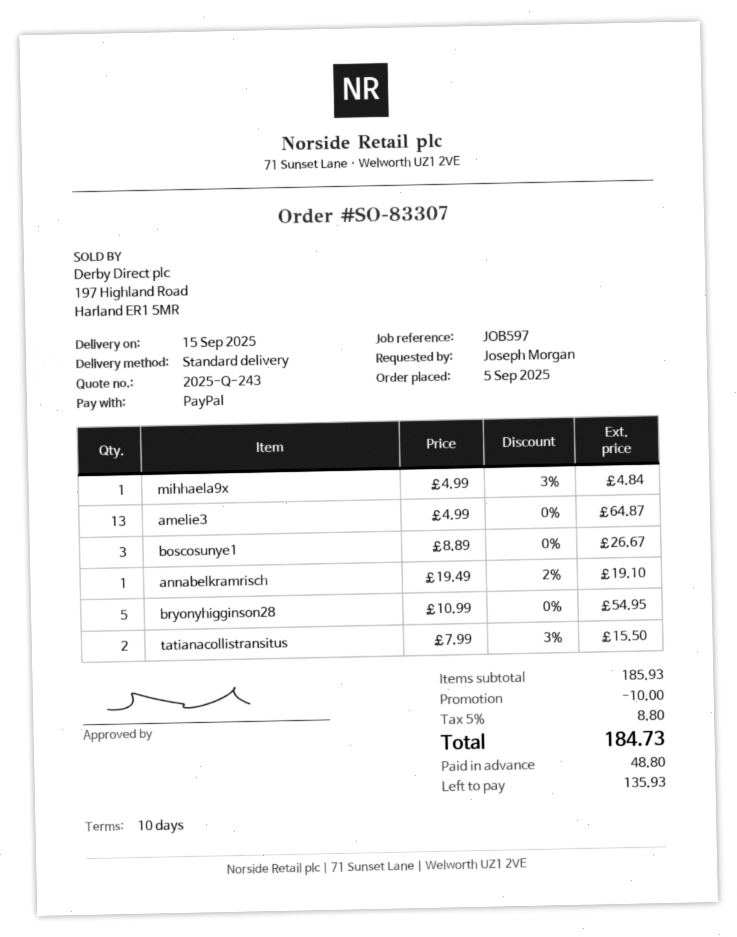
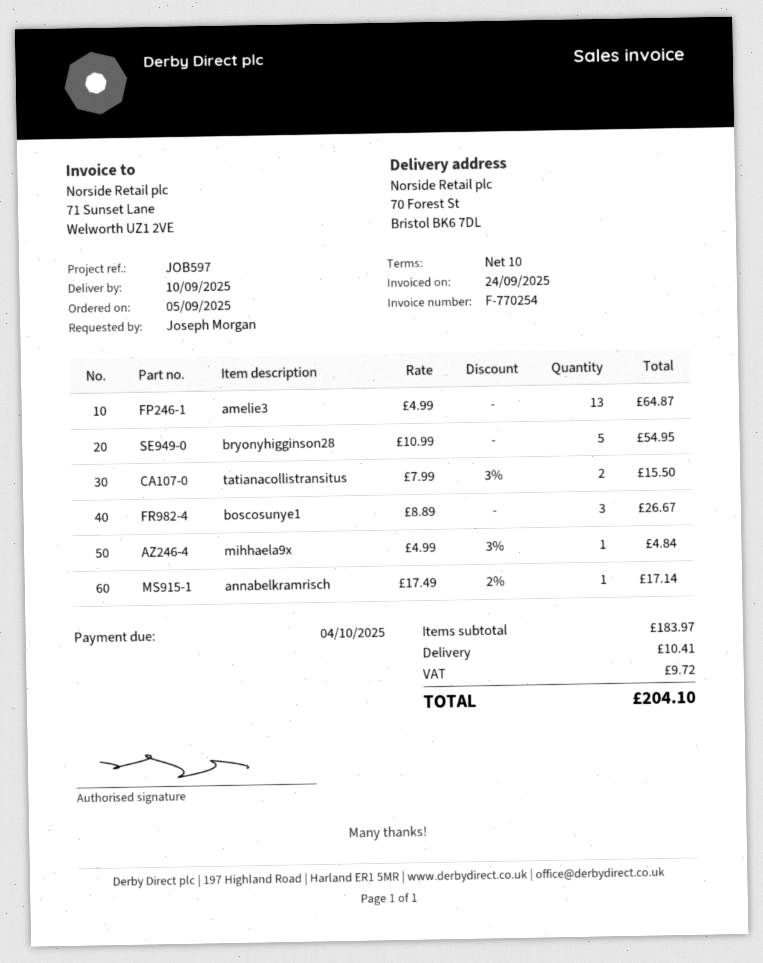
delivery date: 2025-09-15 -> 2025-09-10
annabelkramrisch: 1 x 19.49 - 2% = 19.10 -> 1 x 17.49 - 2% = 17.14
subtotal: 185.93 -> 183.97
discount: 10.00 -> none
shipping: none -> 10.41
tax: 8.80 -> 9.72
total: 184.73 -> 204.10

